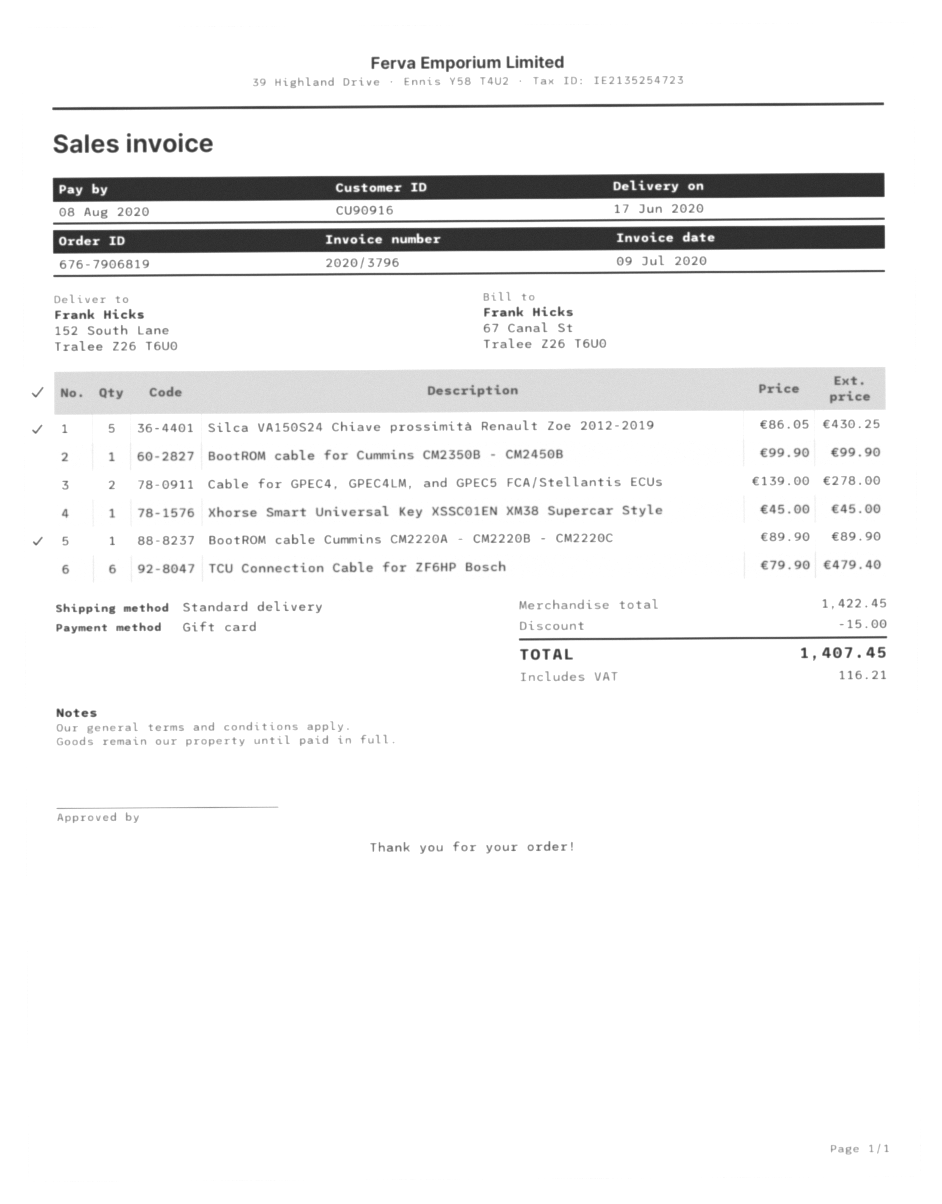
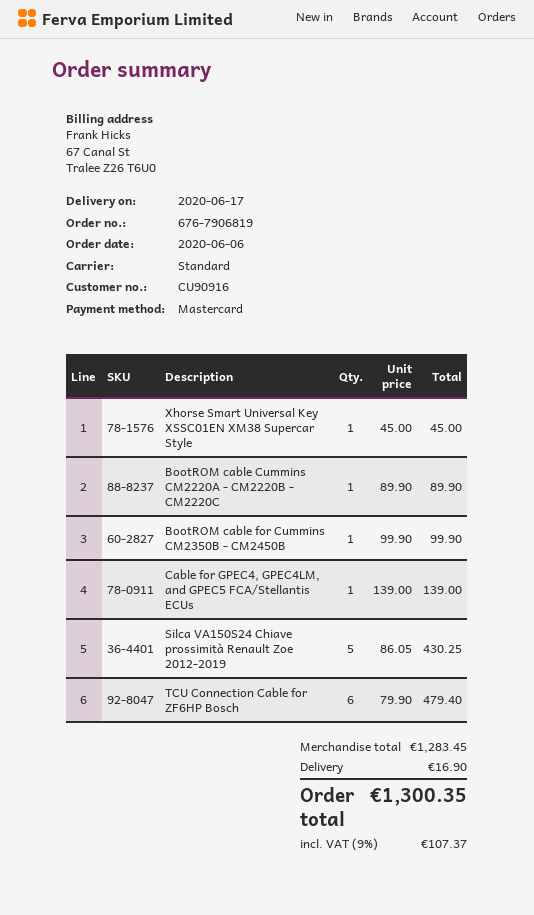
payment method: gift card -> Mastercard
Cable for GPEC4, GPEC4LM, and GPEC5 FCA/Stellantis ECUs: 2 x 139.00 = 278.00 -> 1 x 139.00 = 139.00
subtotal: 1422.45 -> 1283.45
discount: 15.00 -> none
shipping: none -> 16.90
tax: 116.21 -> 107.37
total: 1407.45 -> 1300.35

